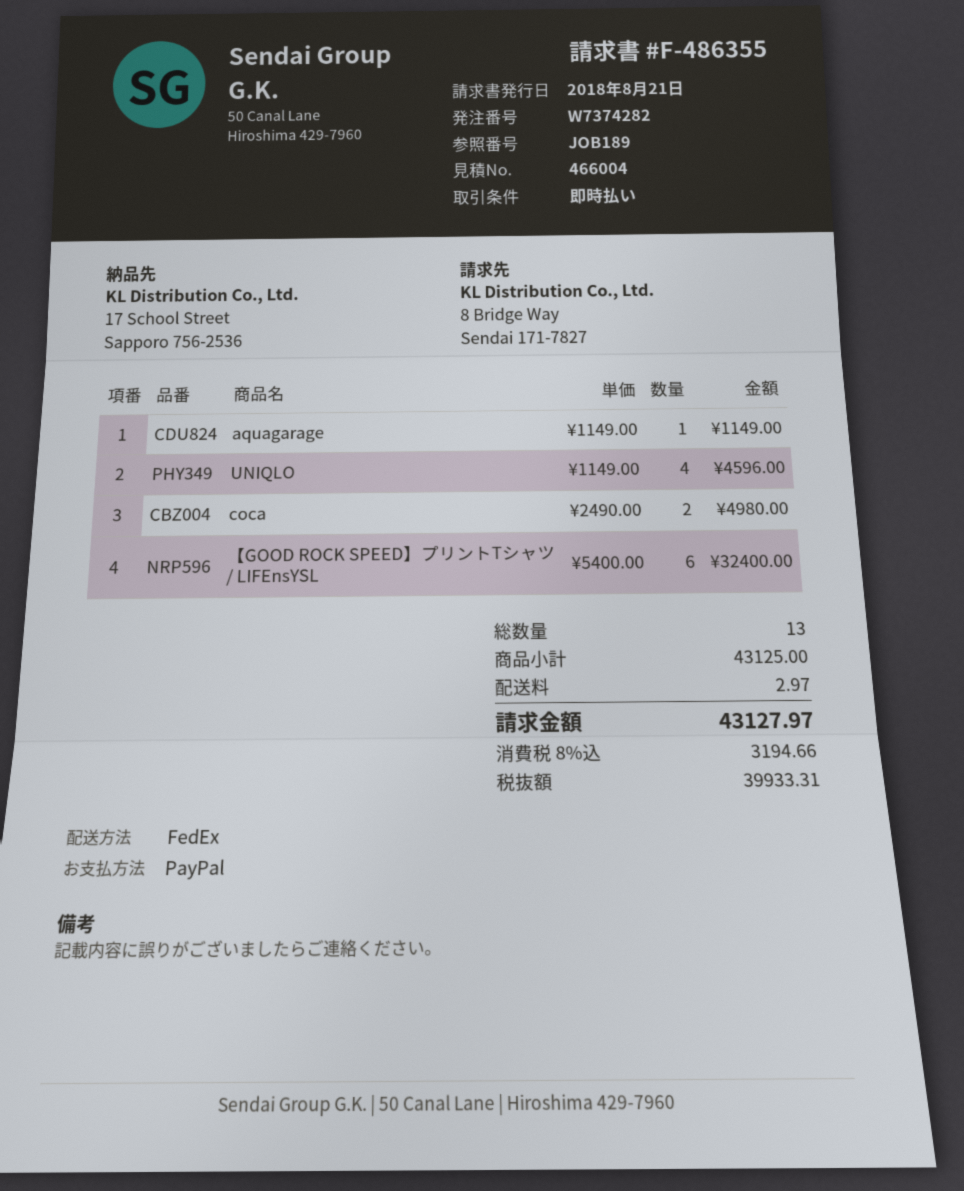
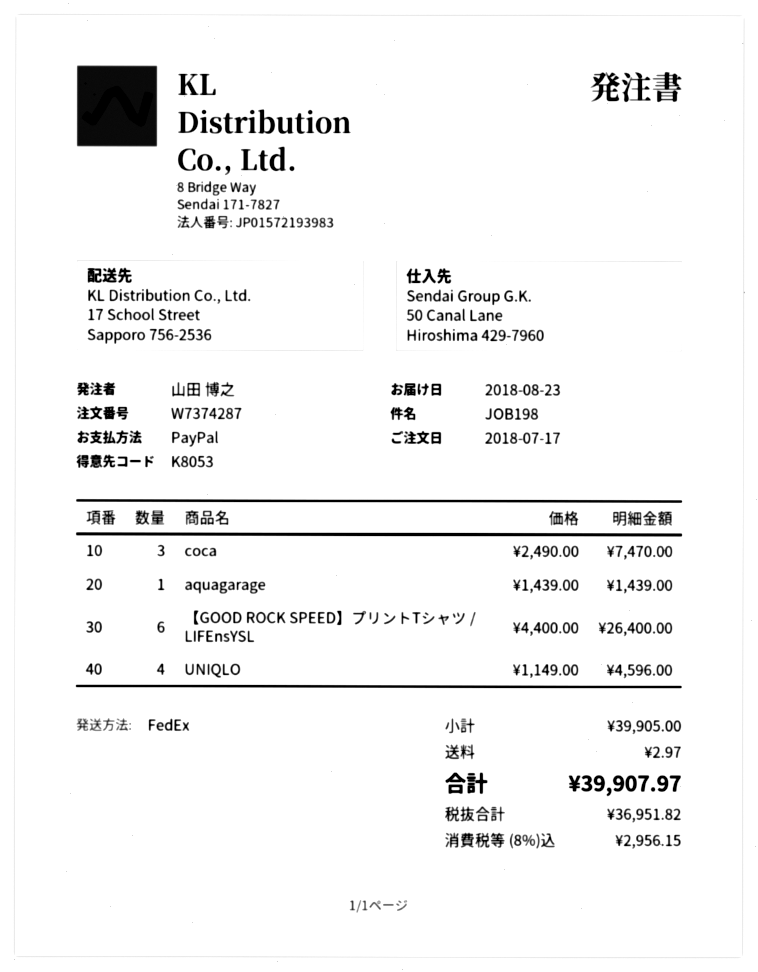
order number: W7374282 -> W7374287
reference: JOB189 -> JOB198
aquagarage: 1 x 1149.00 = 1149.00 -> 1 x 1439.00 = 1439.00
coca: 2 x 2490.00 = 4980.00 -> 3 x 2490.00 = 7470.00
【GOOD ROCK SPEED】プリントTシャツ / LIFEnsYSL: 6 x 5400.00 = 32400.00 -> 6 x 4400.00 = 26400.00
subtotal: 43125.00 -> 39905.00
net: 39933.31 -> 36951.82
tax: 8% = 3194.66 -> 8% = 2956.15
total: 43127.97 -> 39907.97

